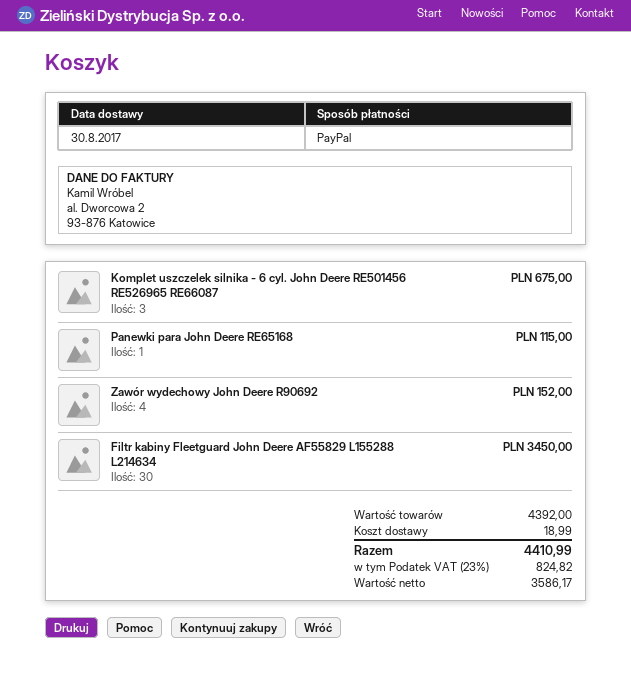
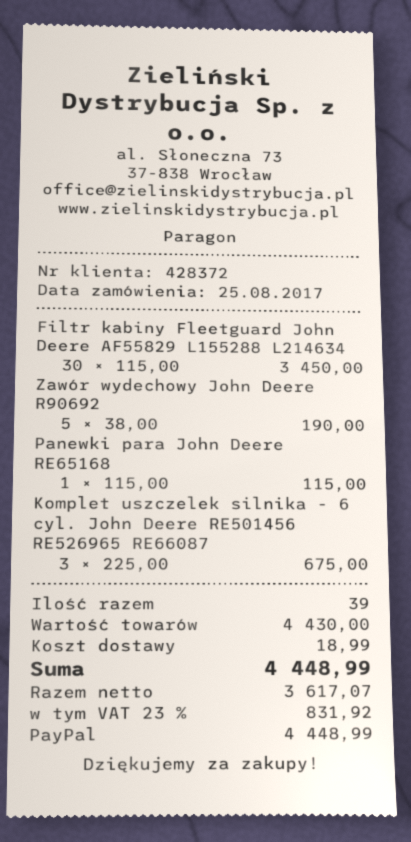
Zawór wydechowy John Deere R90692: 4 for 152.00 -> 5 for 190.00
subtotal: 4392.00 -> 4430.00
net: 3586.17 -> 3617.07
tax: 23% = 824.82 -> 23% = 831.92
total: 4410.99 -> 4448.99

